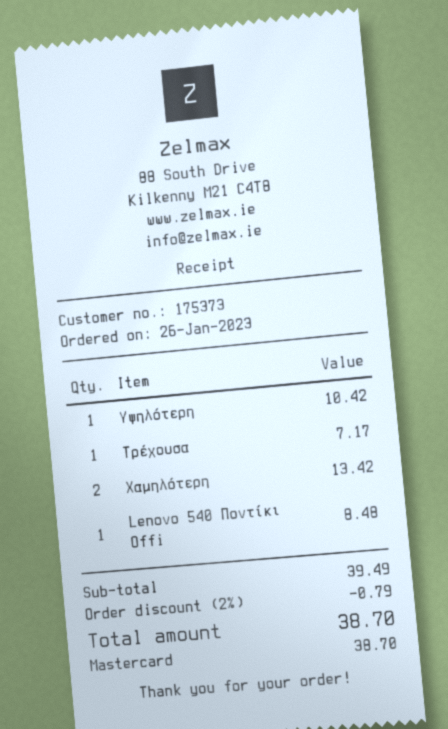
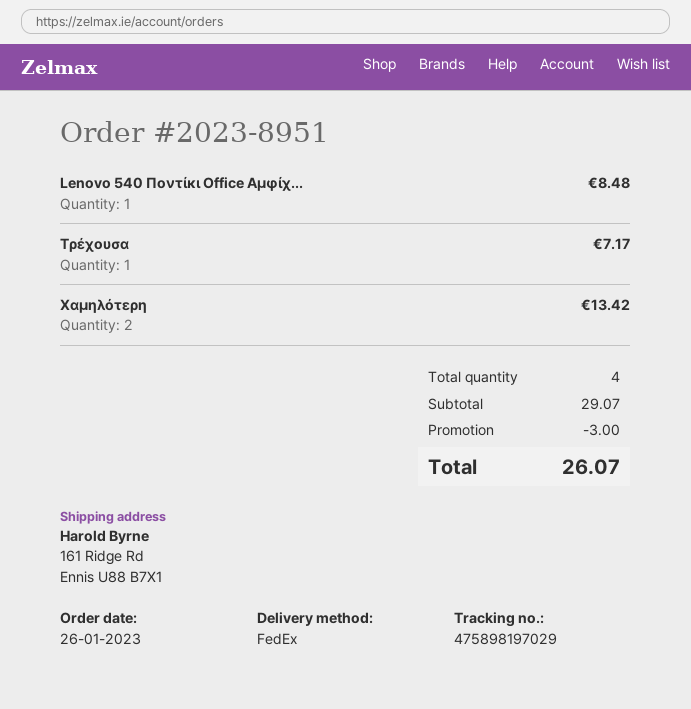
Υψηλότερη: 1 for 10.42 -> none
subtotal: 39.49 -> 29.07
discount: 0.79 -> 3.00
total: 38.70 -> 26.07

